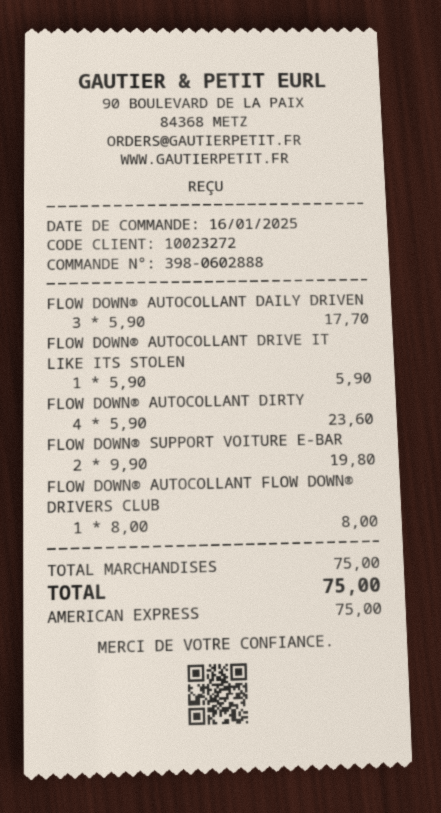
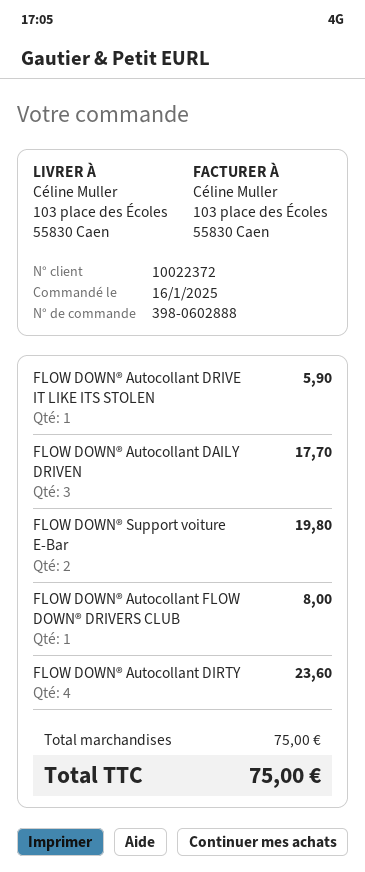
customer number: 10023272 -> 10022372

